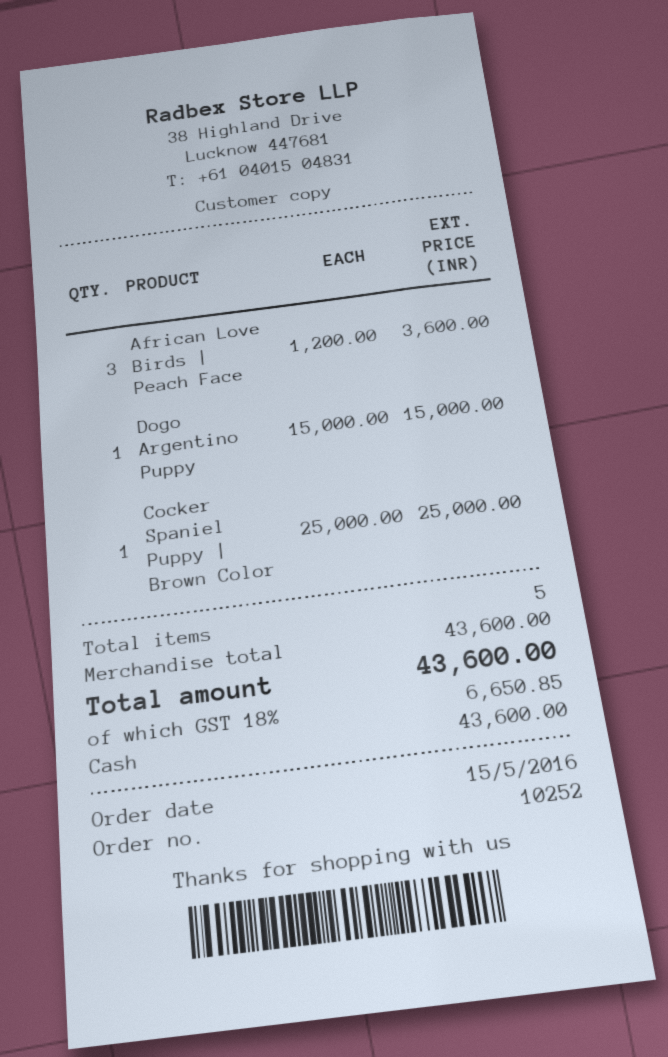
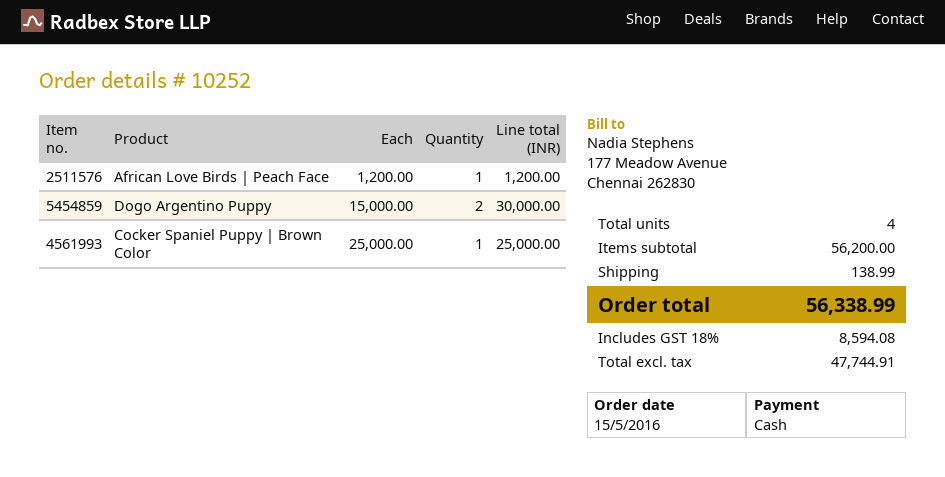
African Love Birds | Peach Face: 3 x 1200.00 = 3600.00 -> 1 x 1200.00 = 1200.00
Dogo Argentino Puppy: 1 x 15000.00 = 15000.00 -> 2 x 15000.00 = 30000.00
total quantity: 5 -> 4
subtotal: 43600.00 -> 56200.00
shipping: none -> 138.99
tax: 18% = 6650.85 -> 18% = 8594.08
total: 43600.00 -> 56338.99

